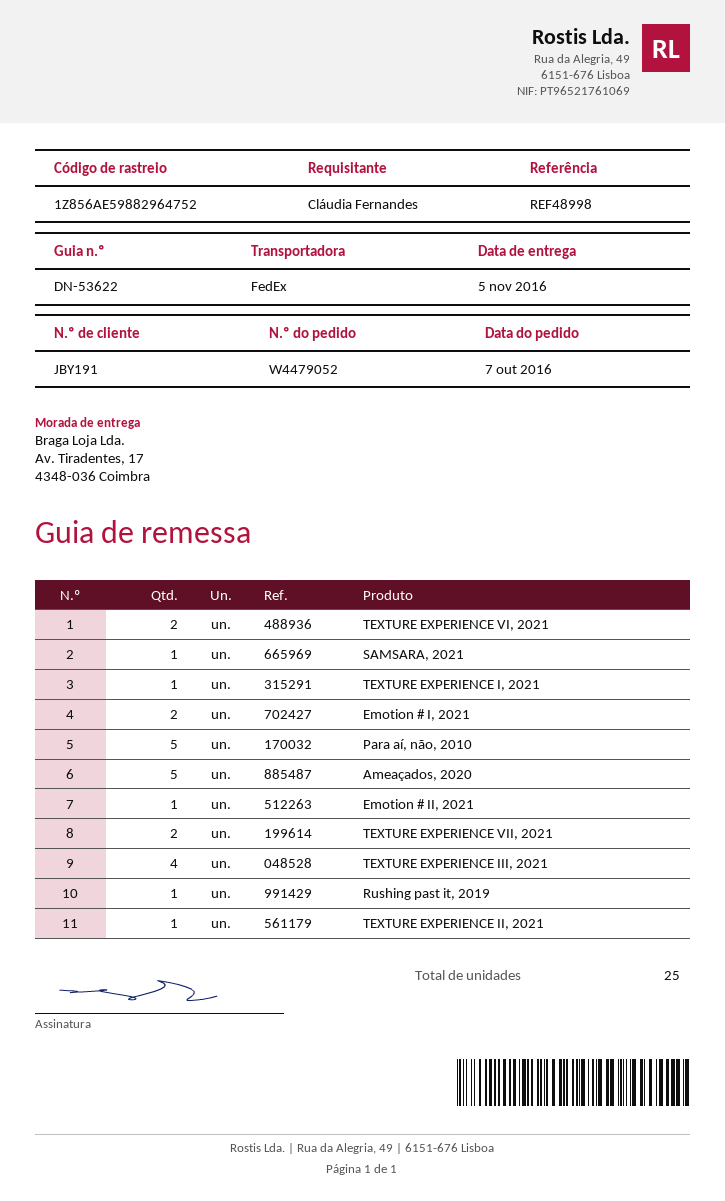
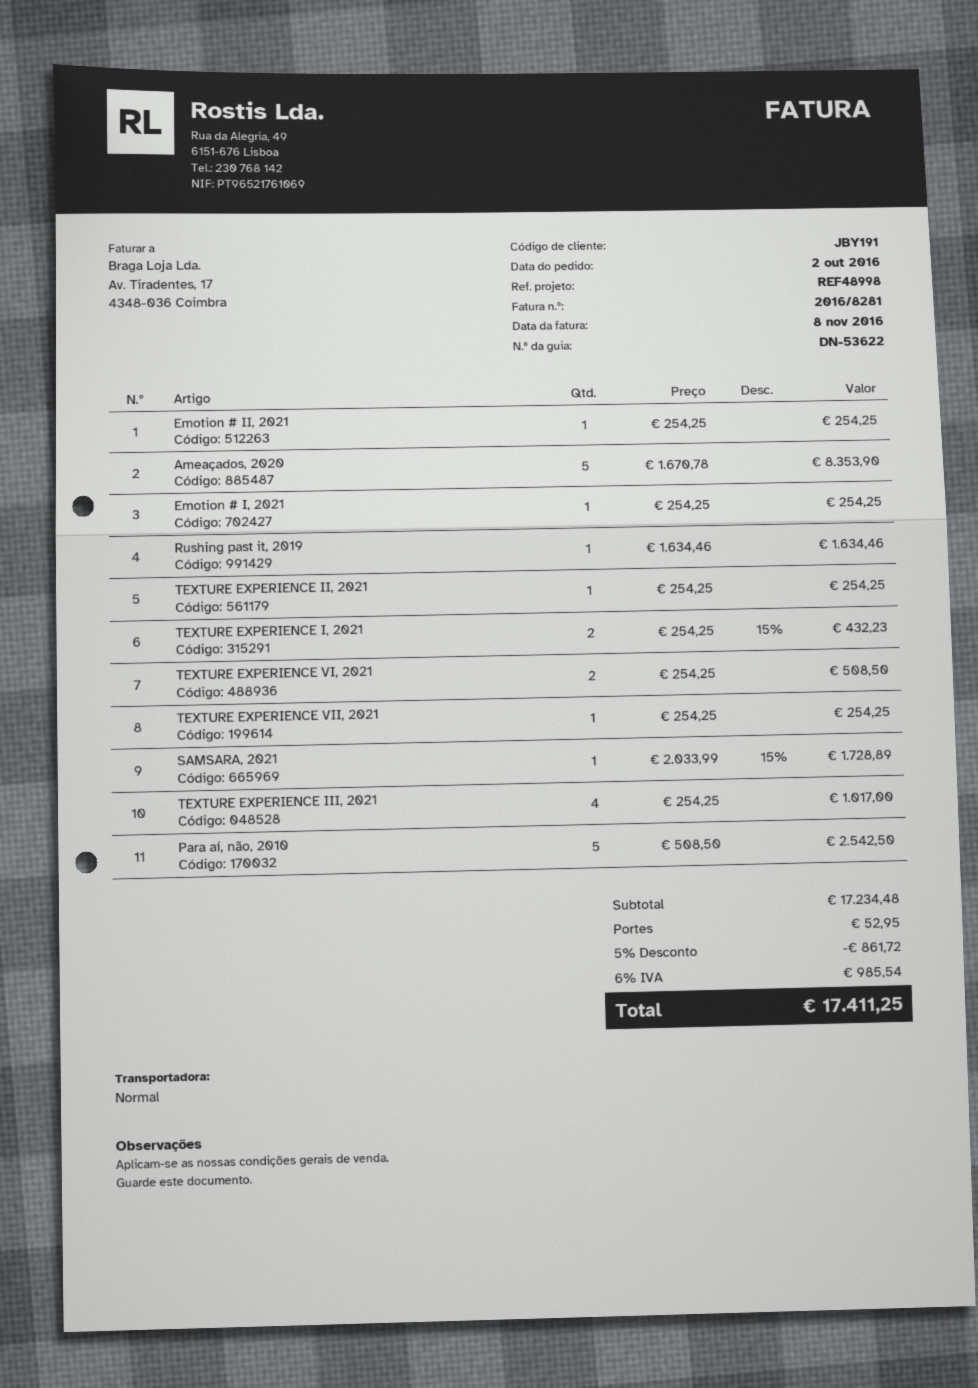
order date: 2016-10-07 -> 2016-10-02
shipping method: FedEx -> standard
TEXTURE EXPERIENCE I, 2021: 1 -> 2
Emotion # I, 2021: 2 -> 1
TEXTURE EXPERIENCE VII, 2021: 2 -> 1

